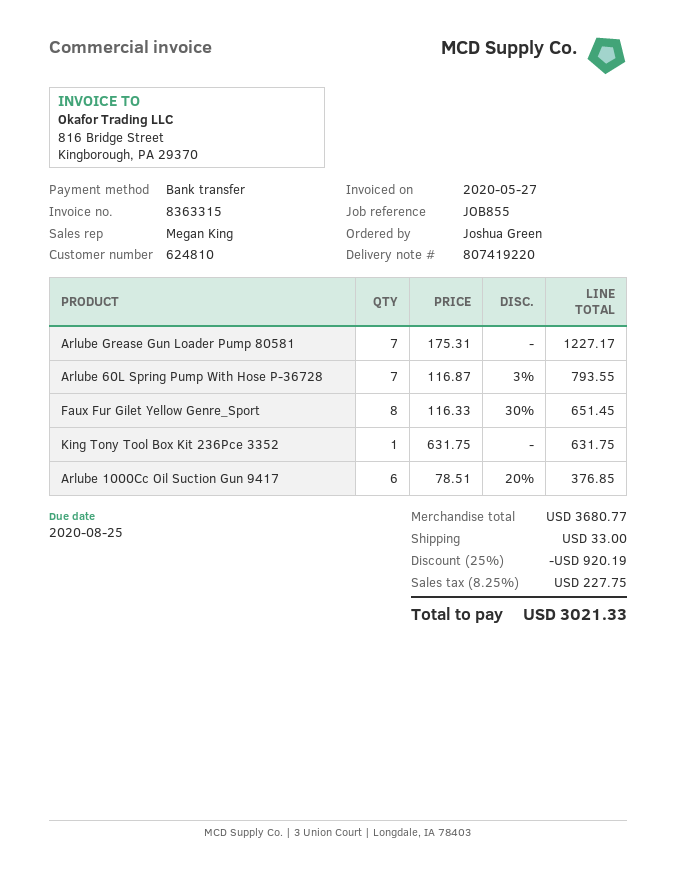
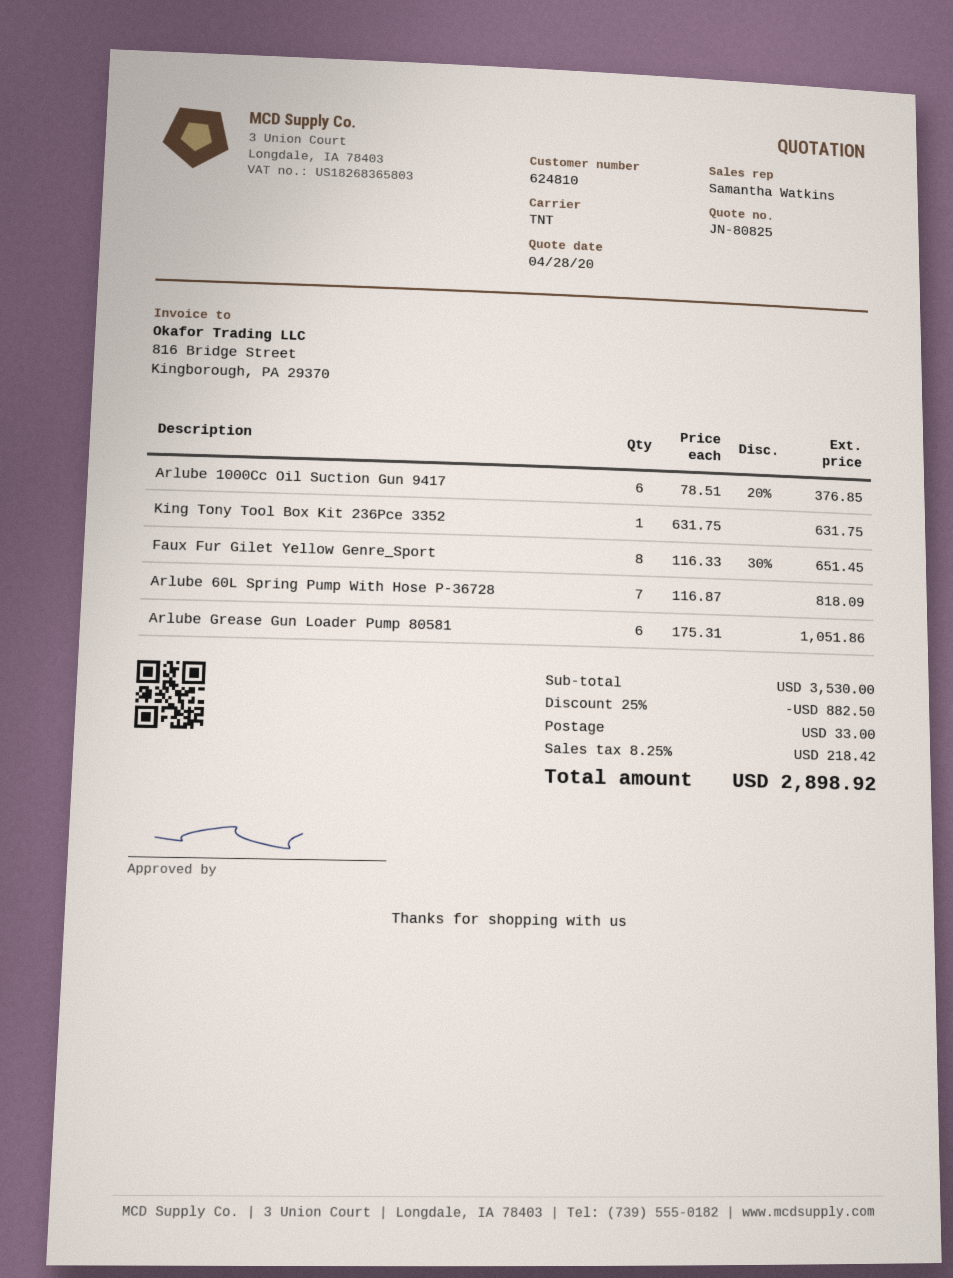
sales rep: Megan King -> Samantha Watkins
Arlube Grease Gun Loader Pump 80581: 7 x 175.31 = 1227.17 -> 6 x 175.31 = 1051.86
Arlube 60L Spring Pump With Hose P-36728: 7 x 116.87 - 3% = 793.55 -> 7 x 116.87 = 818.09
subtotal: 3680.77 -> 3530.00
discount: 25% = 920.19 -> 25% = 882.50
tax: 8.25% = 227.75 -> 8.25% = 218.42
total: 3021.33 -> 2898.92

